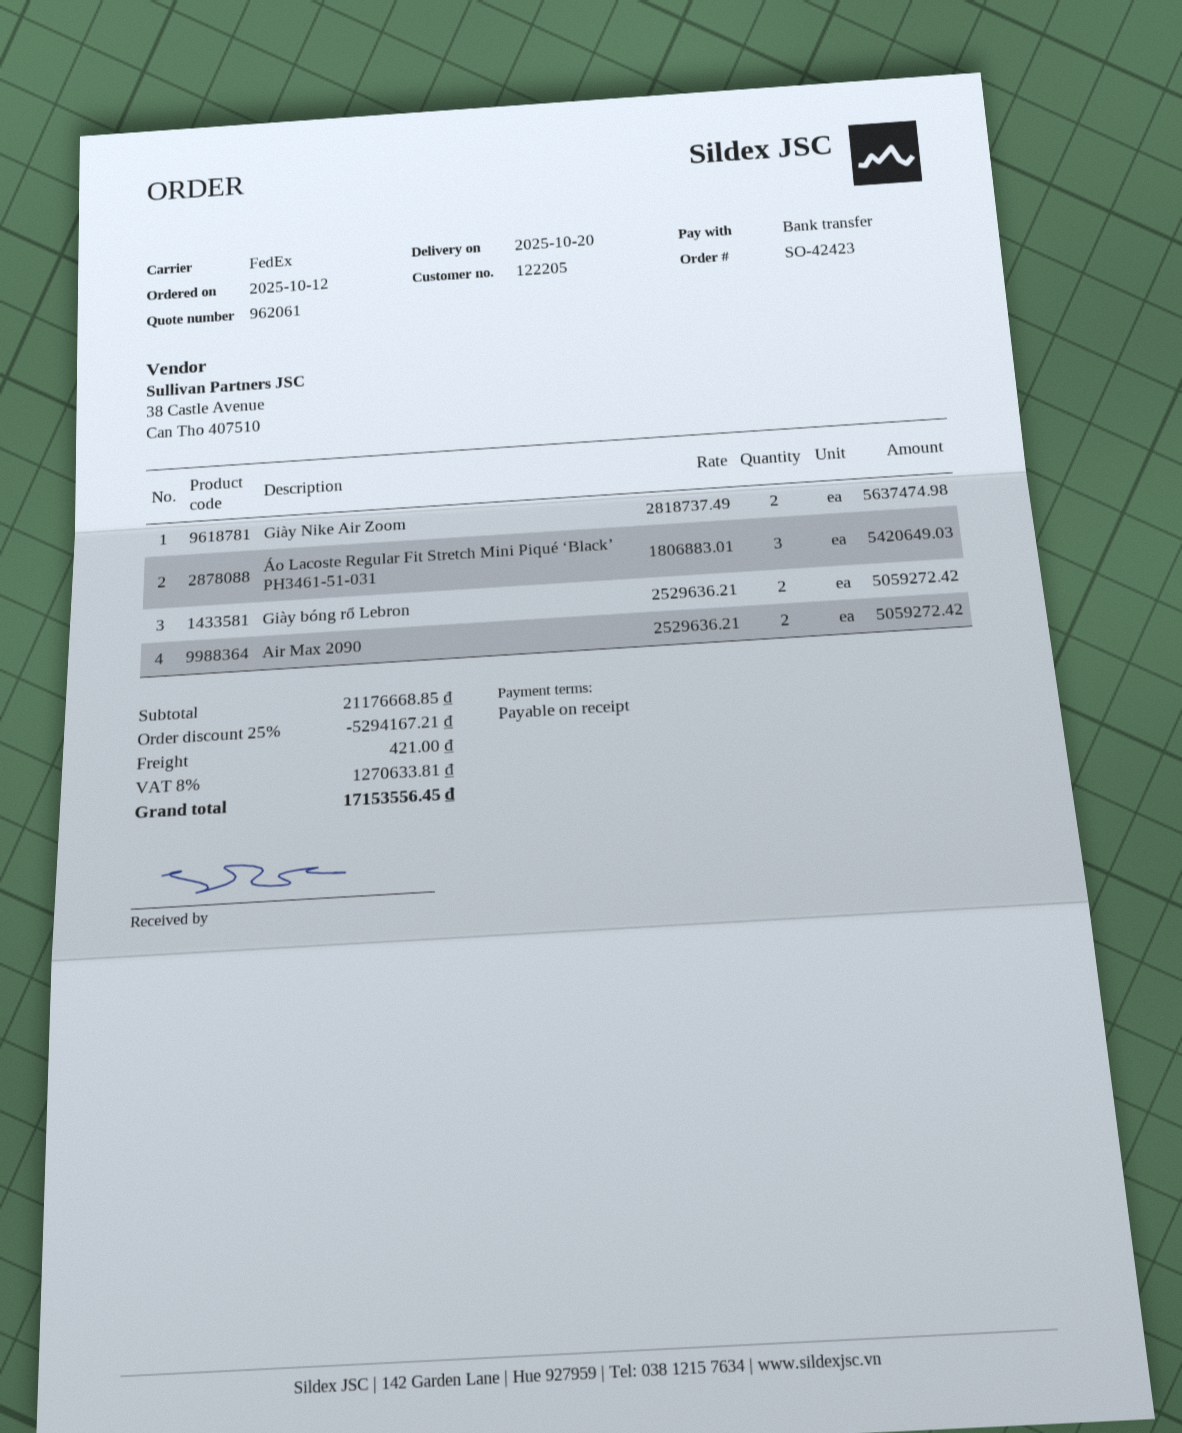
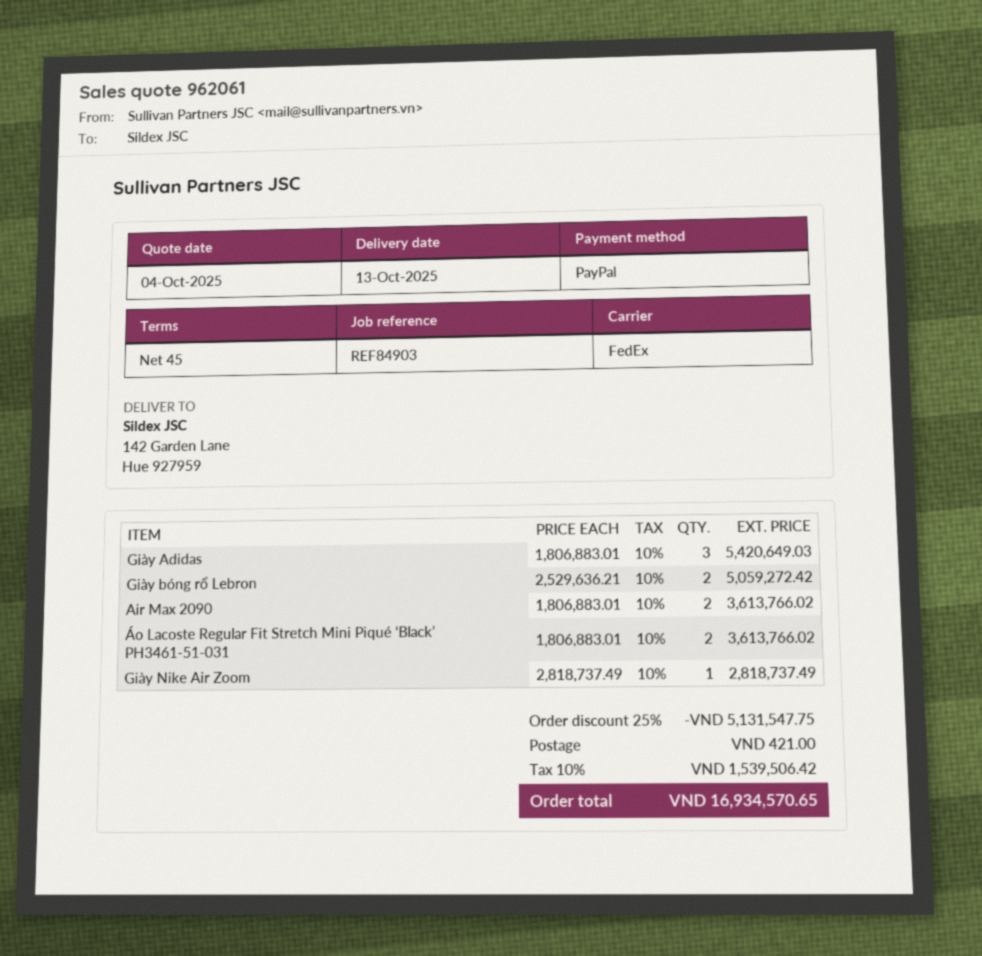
delivery date: 2025-10-20 -> 2025-10-13
payment terms: on receipt -> 45 days
payment method: bank transfer -> PayPal
Giày Nike Air Zoom: 2 x 2818737.49 = 5637474.98 -> 1 x 2818737.49 = 2818737.49
Áo Lacoste Regular Fit Stretch Mini Piqué ‘Black’ PH3461-51-031: 3 x 1806883.01 = 5420649.03 -> 2 x 1806883.01 = 3613766.02
Air Max 2090: 2 x 2529636.21 = 5059272.42 -> 2 x 1806883.01 = 3613766.02
Giày Adidas: none -> 3 x 1806883.01 = 5420649.03
discount: 25% = 5294167.21 -> 25% = 5131547.75
tax: 8% = 1270633.81 -> 10% = 1539506.42
total: 17153556.45 -> 16934570.65

